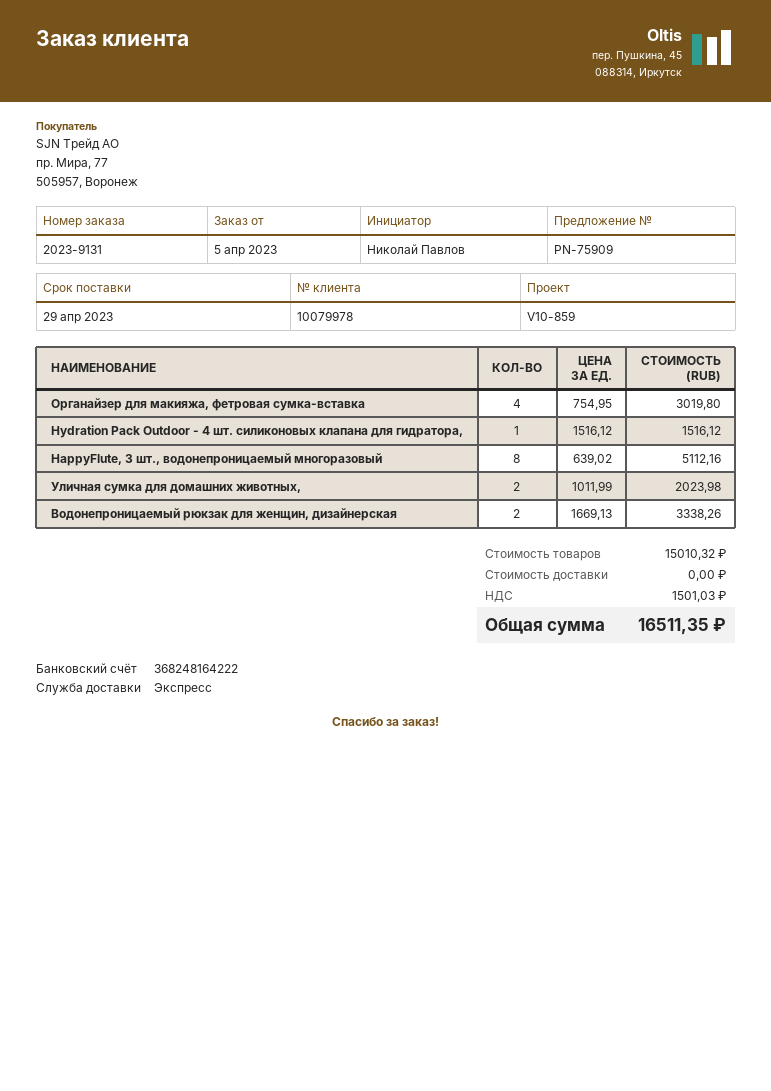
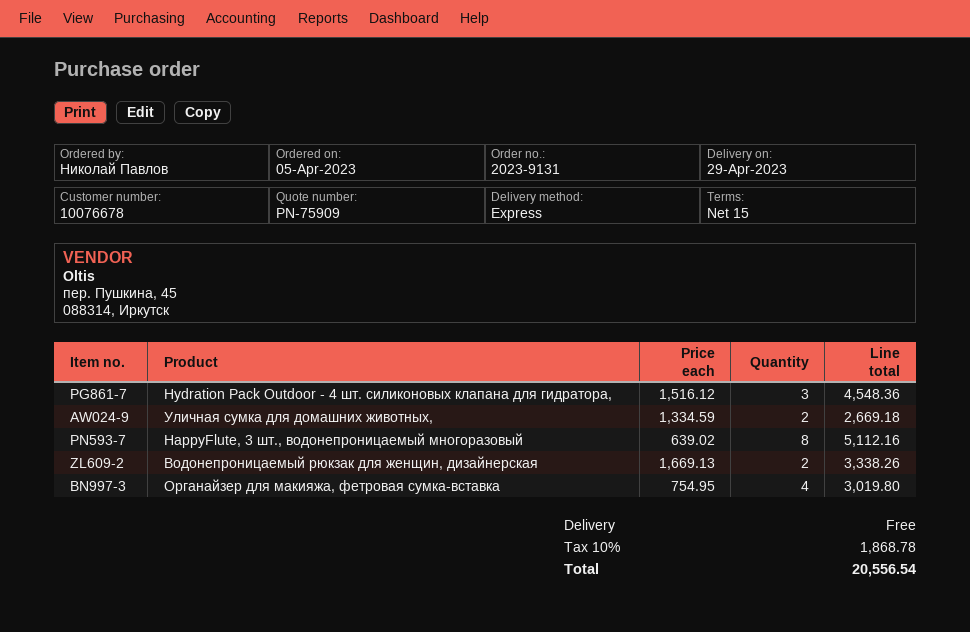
customer number: 10079978 -> 10076678
Hydration Pack Outdoor - 4 шт. силиконовых клапана для гидратора,: 1 x 1516.12 = 1516.12 -> 3 x 1516.12 = 4548.36
Уличная сумка для домашних животных,: 2 x 1011.99 = 2023.98 -> 2 x 1334.59 = 2669.18
tax: 1501.03 -> 1868.78
total: 16511.35 -> 20556.54

